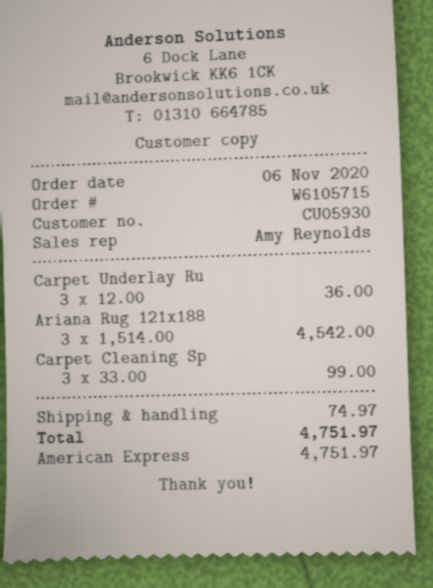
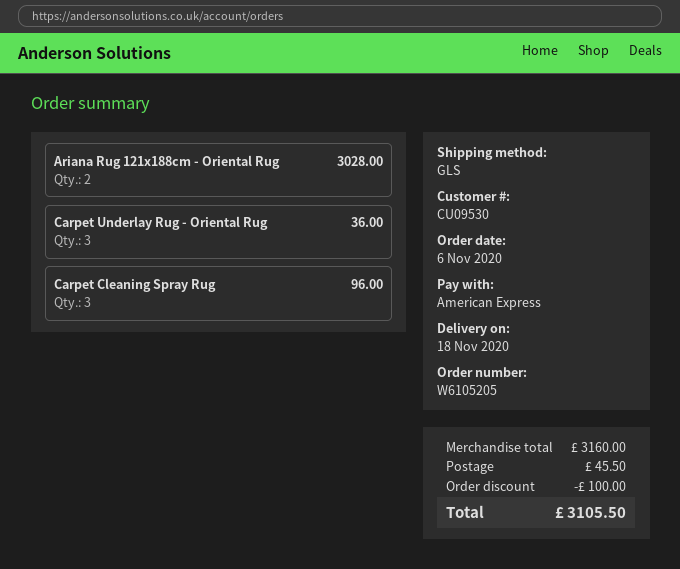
order number: W6105715 -> W6105205
customer number: CU05930 -> CU09530
Ariana Rug 121x188: 3 for 4542.00 -> 2 for 3028.00
Carpet Cleaning Sp: 3 for 99.00 -> 3 for 96.00
discount: none -> 100.00
shipping: 74.97 -> 45.50
total: 4751.97 -> 3105.50

